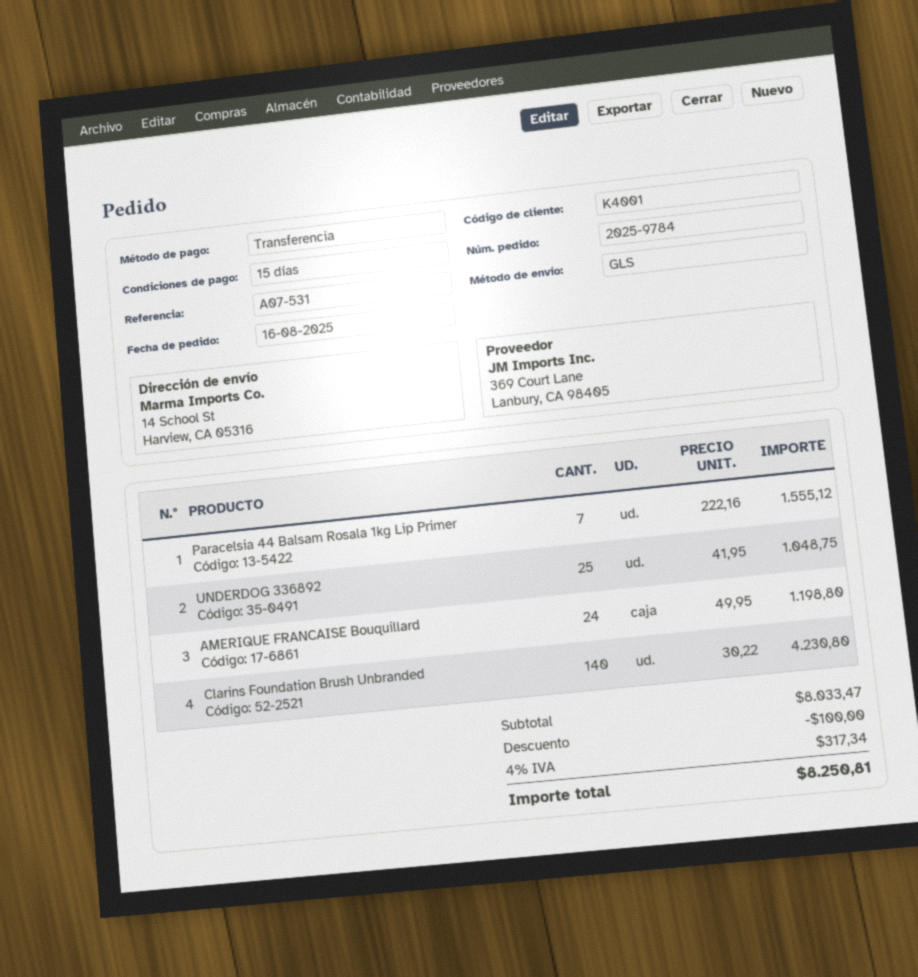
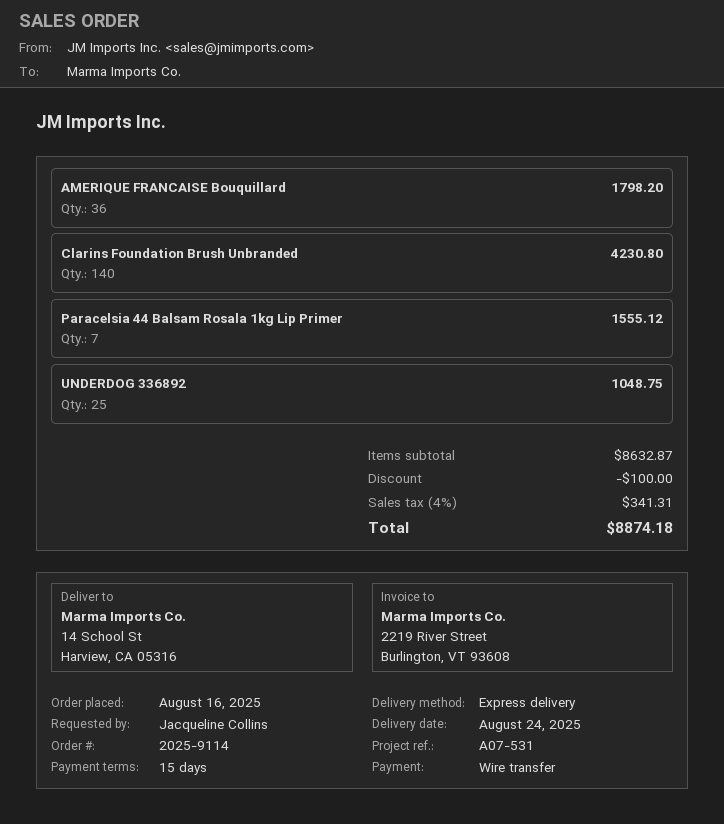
order number: 2025-9784 -> 2025-9114
shipping method: GLS -> express
AMERIQUE FRANCAISE Bouquillard: 24 for 1198.80 -> 36 for 1798.20
subtotal: 8033.47 -> 8632.87
tax: 4% = 317.34 -> 4% = 341.31
total: 8250.81 -> 8874.18

